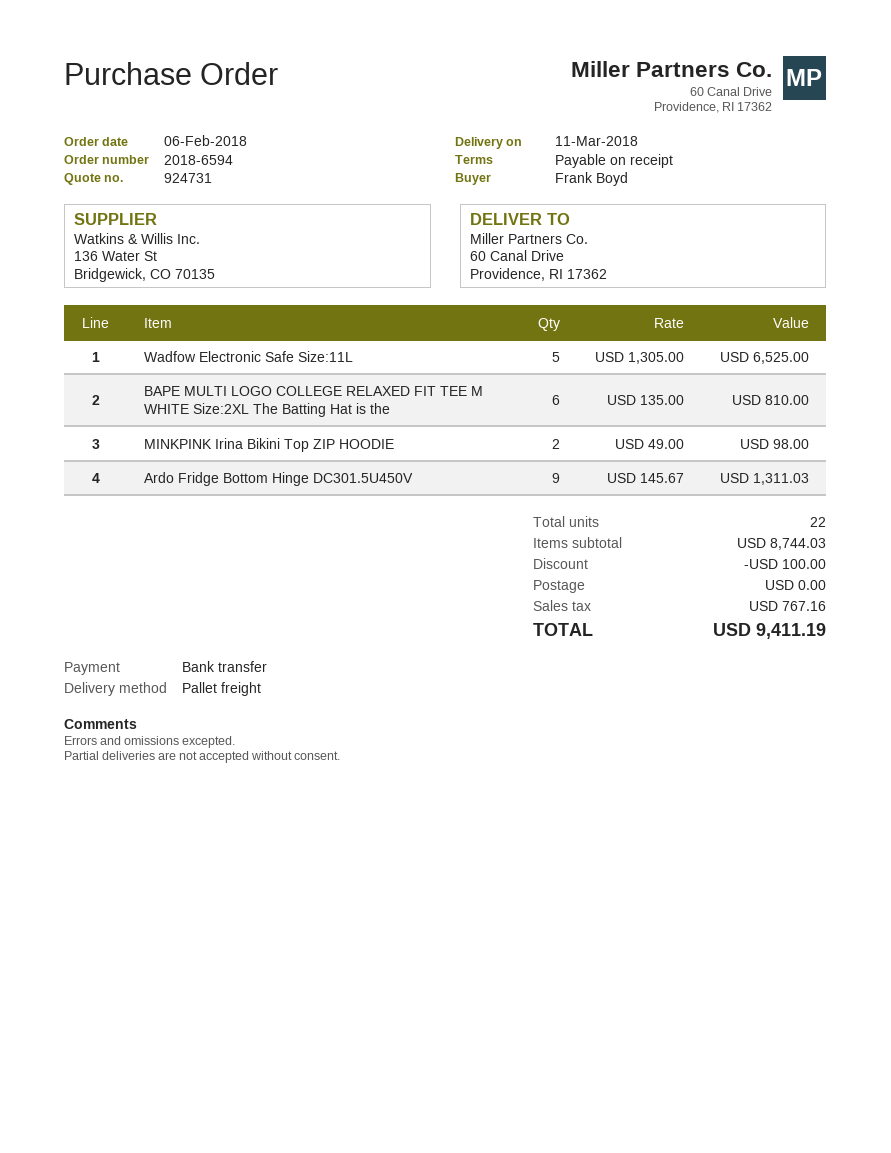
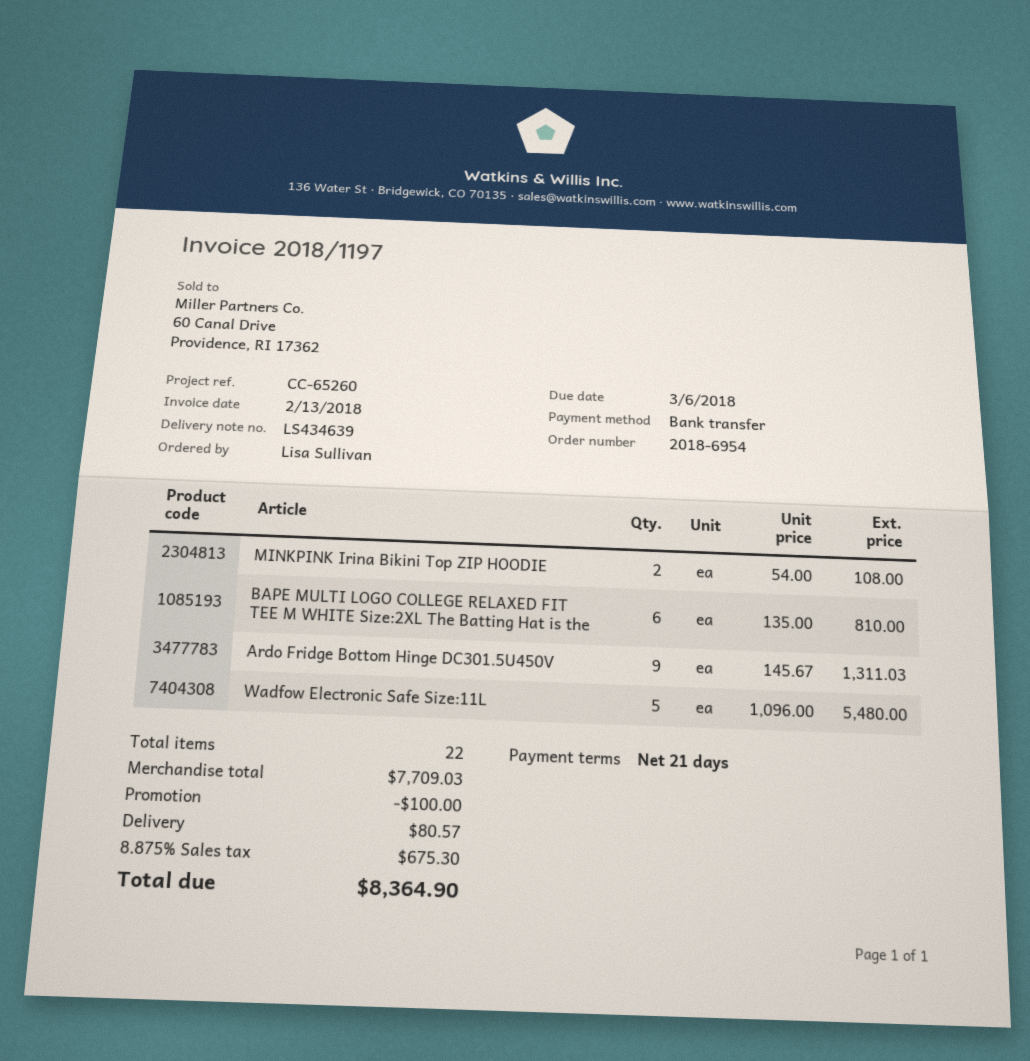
order number: 2018-6594 -> 2018-6954
payment terms: on receipt -> 21 days
ordered by: Frank Boyd -> Lisa Sullivan
Wadfow Electronic Safe Size:11L: 5 x 1305.00 = 6525.00 -> 5 x 1096.00 = 5480.00
MINKPINK Irina Bikini Top ZIP HOODIE: 2 x 49.00 = 98.00 -> 2 x 54.00 = 108.00
subtotal: 8744.03 -> 7709.03
shipping: 0.00 -> 80.57
tax: 767.16 -> 675.30
total: 9411.19 -> 8364.90

